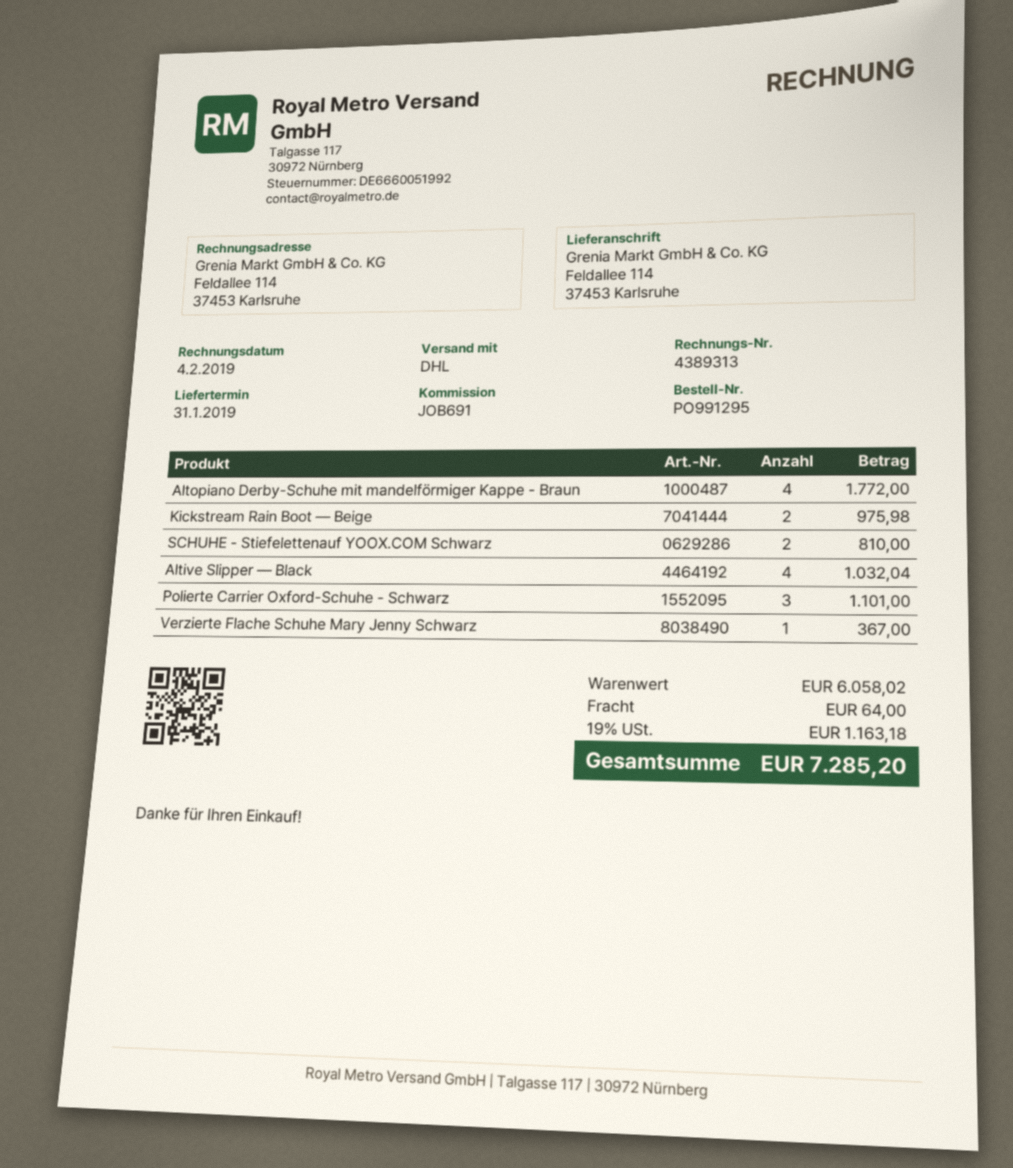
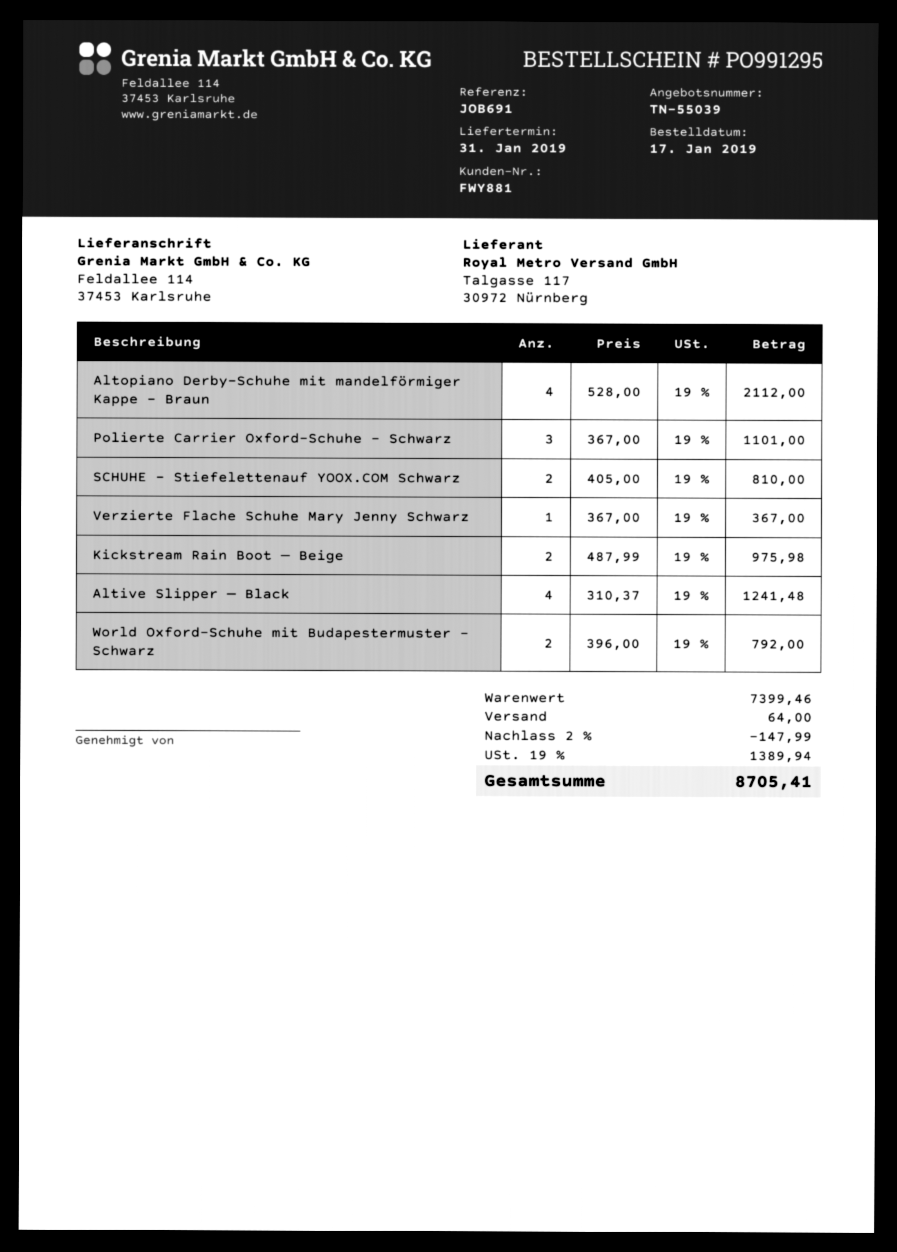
Altopiano Derby-Schuhe mit mandelförmiger Kappe - Braun: 4 for 1772.00 -> 4 for 2112.00
Altive Slipper — Black: 4 for 1032.04 -> 4 for 1241.48
World Oxford-Schuhe mit Budapestermuster - Schwarz: none -> 2 for 792.00
subtotal: 6058.02 -> 7399.46
discount: none -> 2% = 147.99
tax: 19% = 1163.18 -> 19% = 1389.94
total: 7285.20 -> 8705.41

